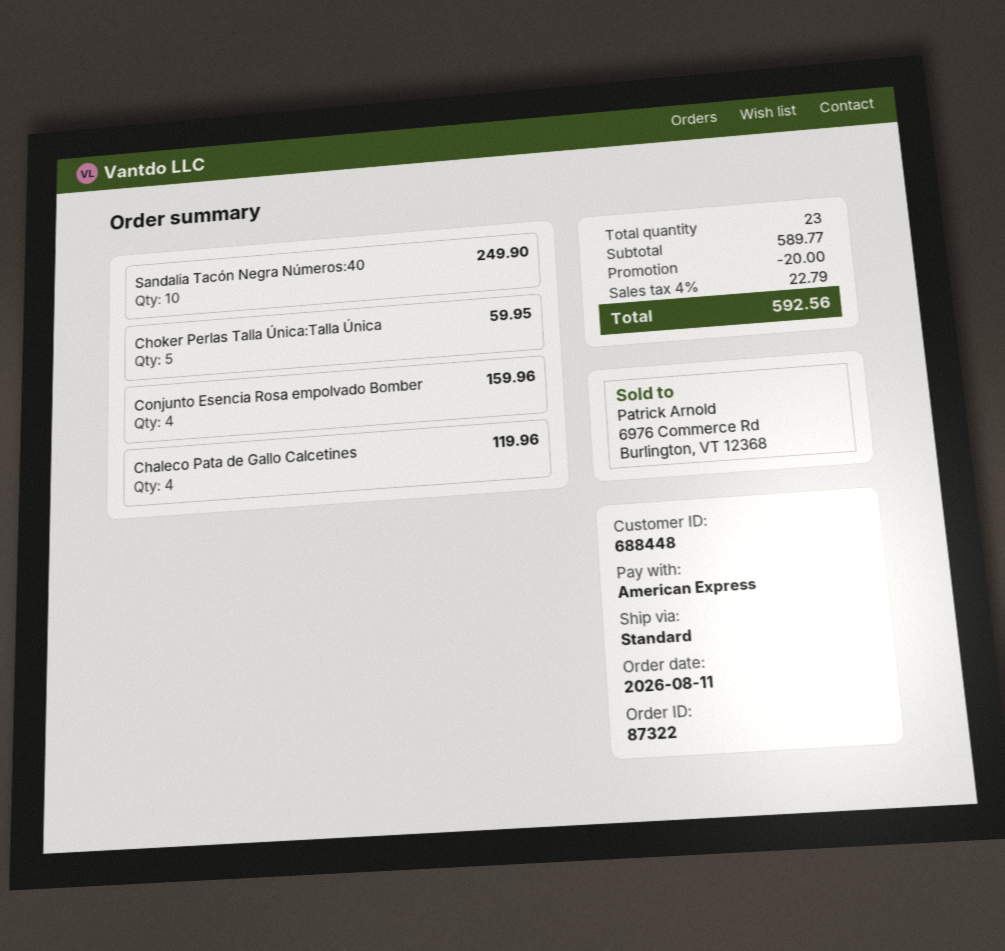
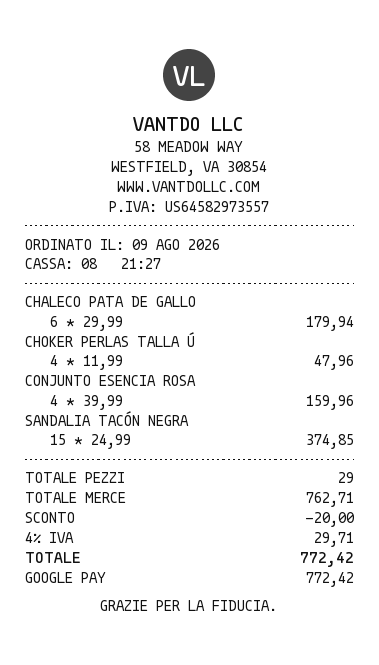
order date: 2026-08-11 -> 2026-08-09
payment method: American Express -> Google Pay
Sandalia Tacón Negra Números:40: 10 for 249.90 -> 15 for 374.85
Choker Perlas Talla Única:Talla Única: 5 for 59.95 -> 4 for 47.96
Chaleco Pata de Gallo Calcetines: 4 for 119.96 -> 6 for 179.94
total quantity: 23 -> 29
subtotal: 589.77 -> 762.71
tax: 4% = 22.79 -> 4% = 29.71
total: 592.56 -> 772.42

